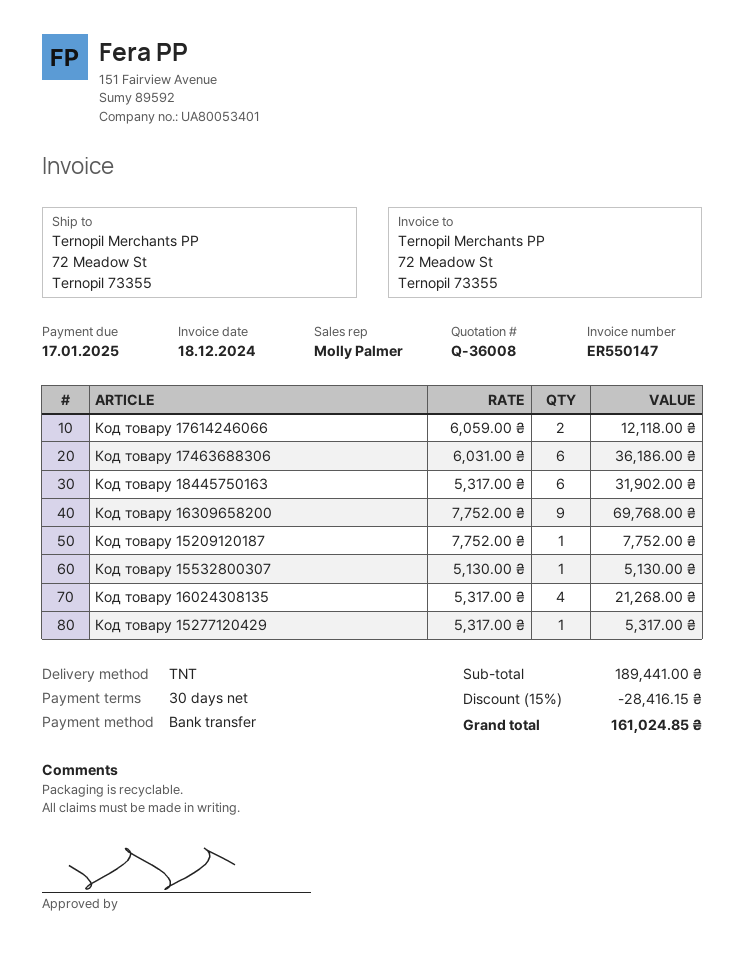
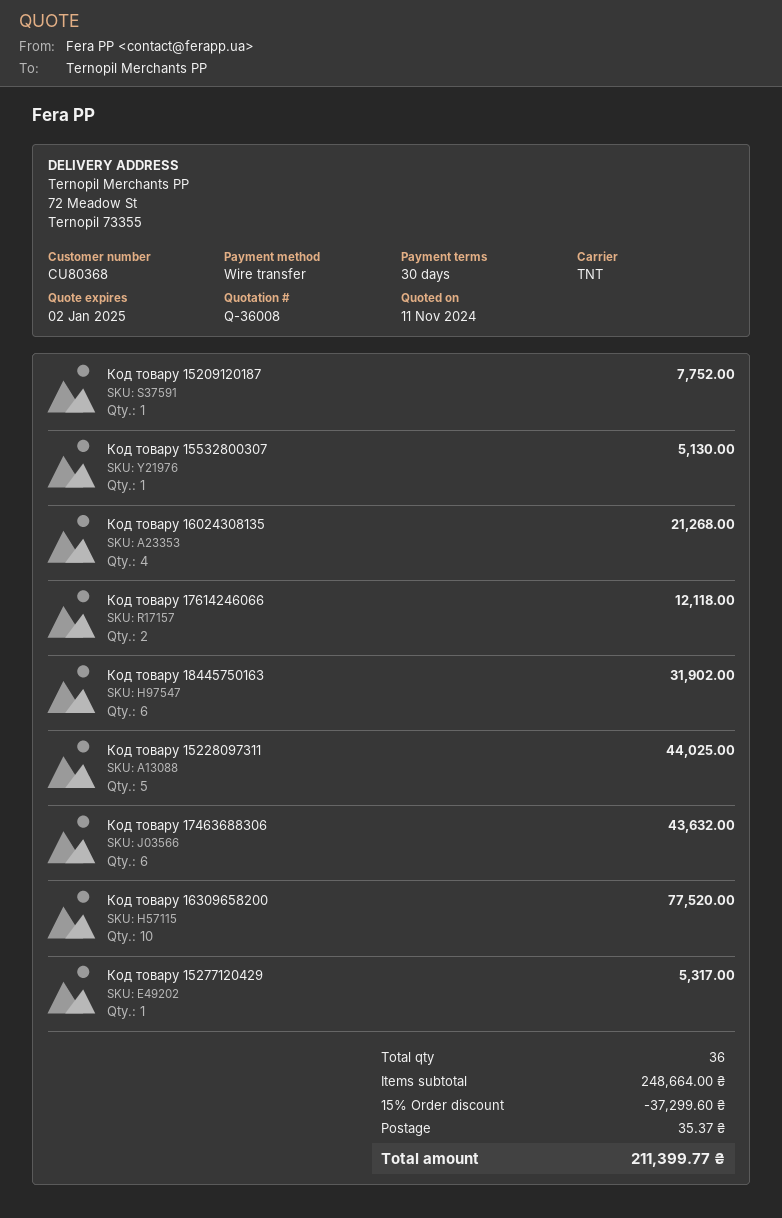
Код товару 17463688306: 6 for 36186.00 -> 6 for 43632.00
Код товару 16309658200: 9 for 69768.00 -> 10 for 77520.00
Код товару 15228097311: none -> 5 for 44025.00
subtotal: 189441.00 -> 248664.00
discount: 15% = 28416.15 -> 15% = 37299.60
shipping: none -> 35.37
total: 161024.85 -> 211399.77

